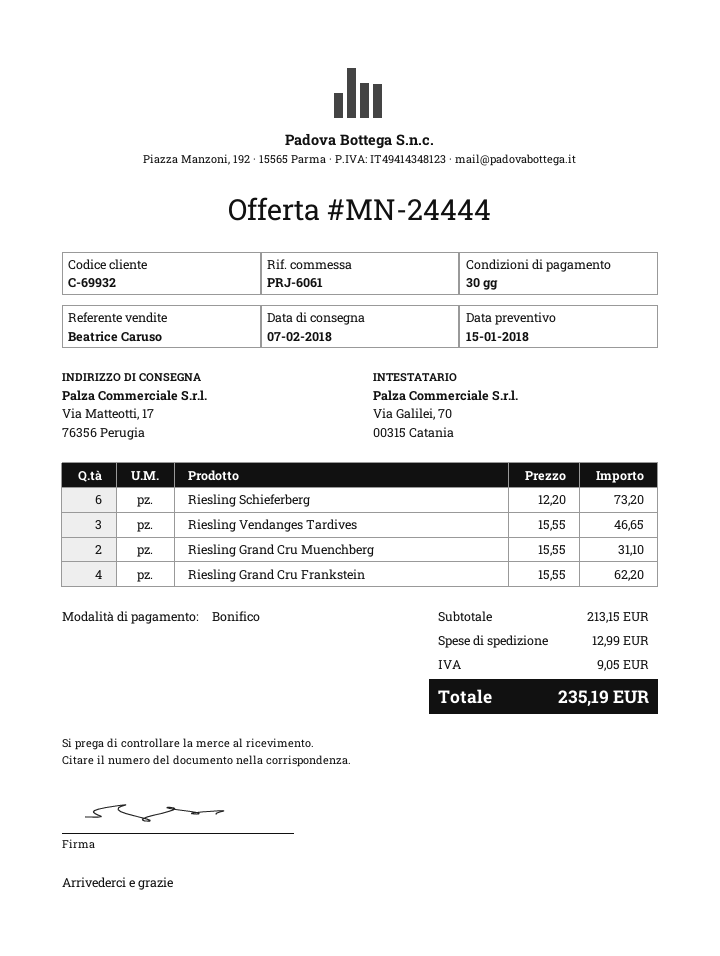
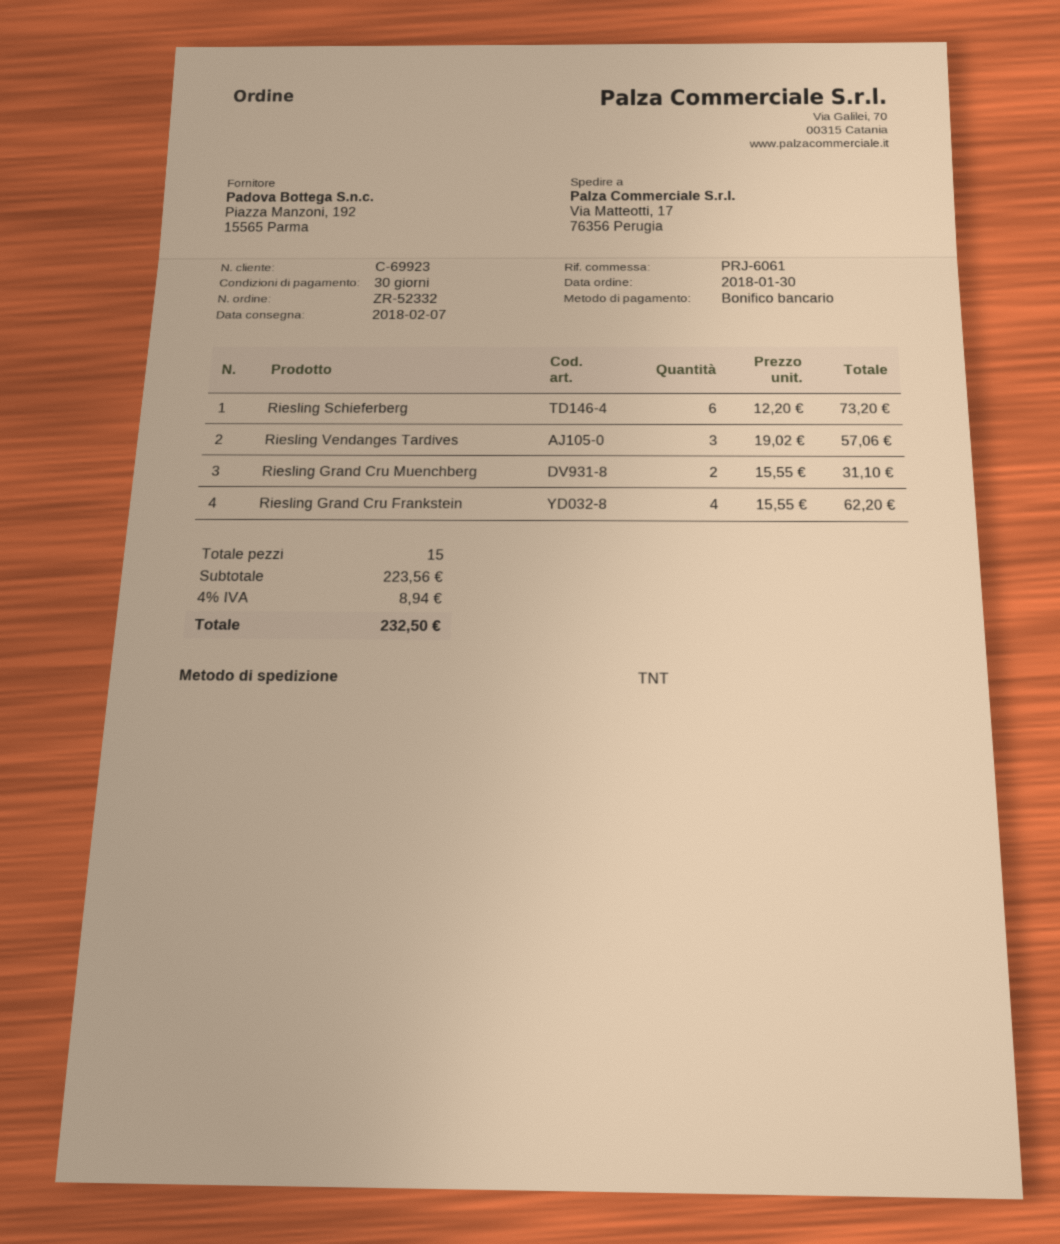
customer number: C-69932 -> C-69923
Riesling Vendanges Tardives: 3 x 15.55 = 46.65 -> 3 x 19.02 = 57.06
subtotal: 213.15 -> 223.56
shipping: 12.99 -> none
tax: 9.05 -> 8.94
total: 235.19 -> 232.50

